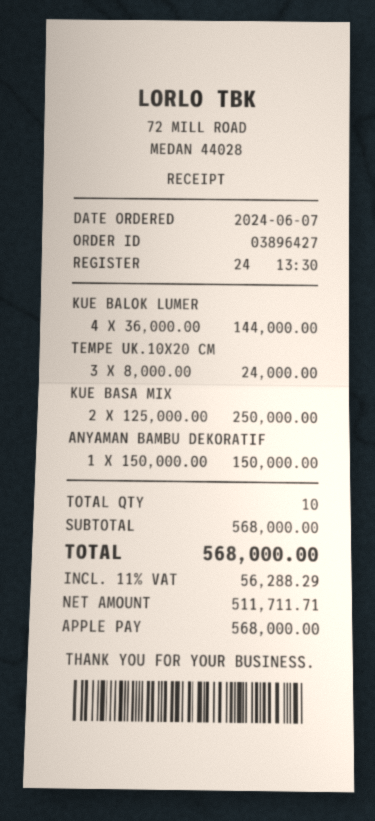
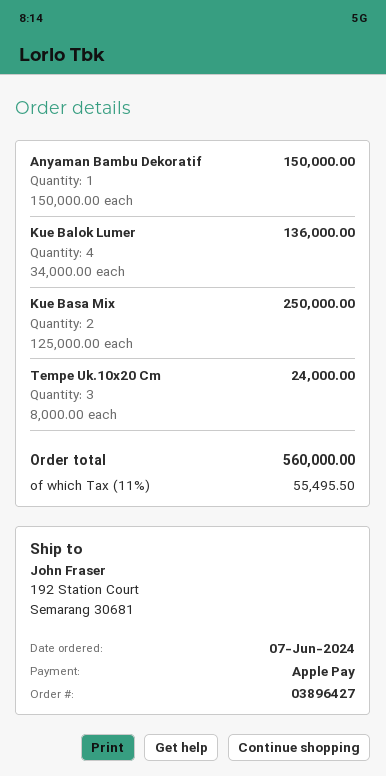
KUE BALOK LUMER: 4 x 36000.00 = 144000.00 -> 4 x 34000.00 = 136000.00
tax: 11% = 56288.29 -> 11% = 55495.50
total: 568000.00 -> 560000.00

